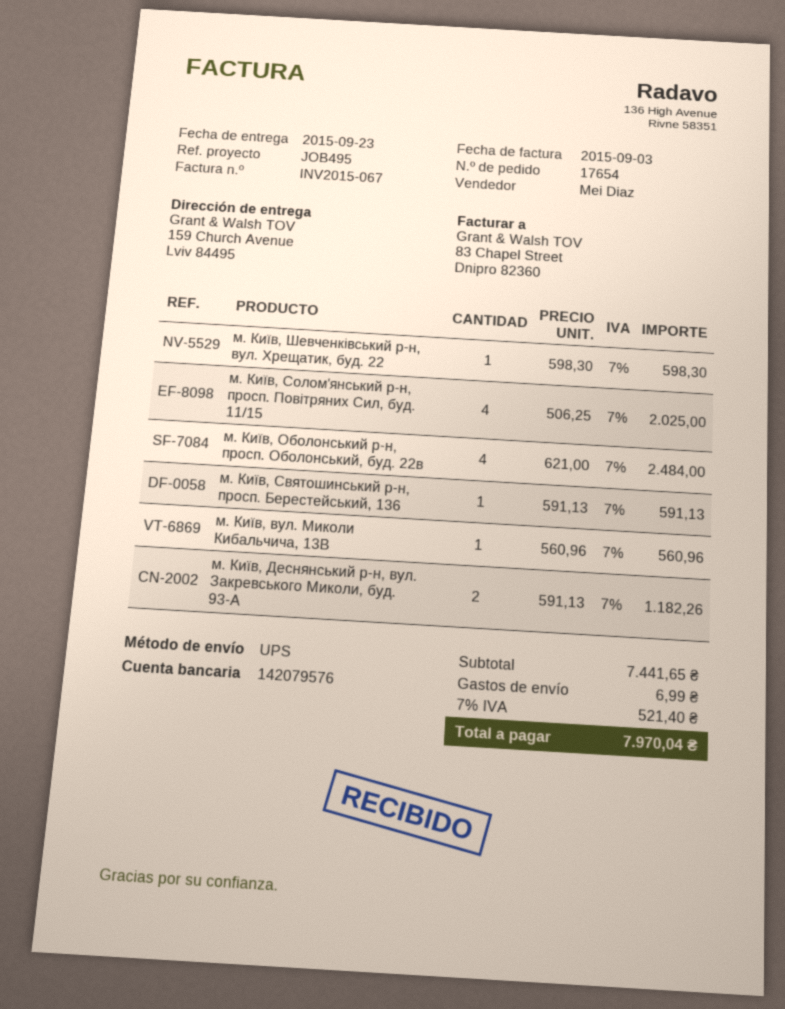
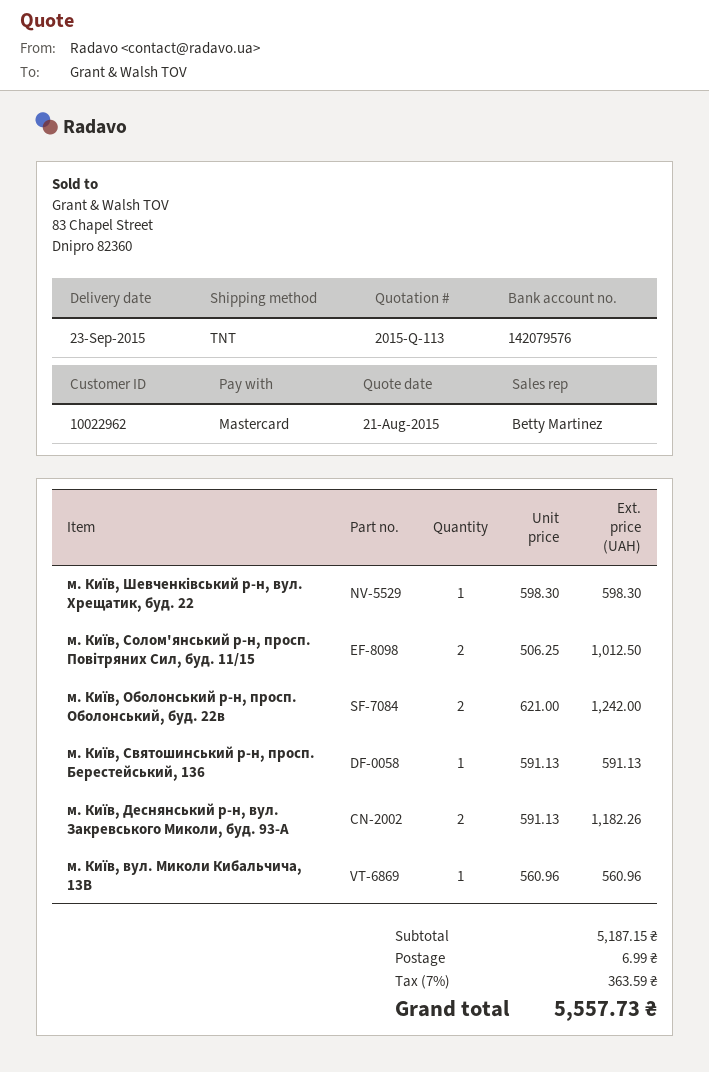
sales rep: Mei Diaz -> Betty Martinez
shipping method: UPS -> TNT
м. Київ, Солом'янський р-н, просп. Повітряних Сил, буд. 11/15: 4 x 506.25 = 2025.00 -> 2 x 506.25 = 1012.50
м. Київ, Оболонський р-н, просп. Оболонський, буд. 22в: 4 x 621.00 = 2484.00 -> 2 x 621.00 = 1242.00
subtotal: 7441.65 -> 5187.15
tax: 7% = 521.40 -> 7% = 363.59
total: 7970.04 -> 5557.73

